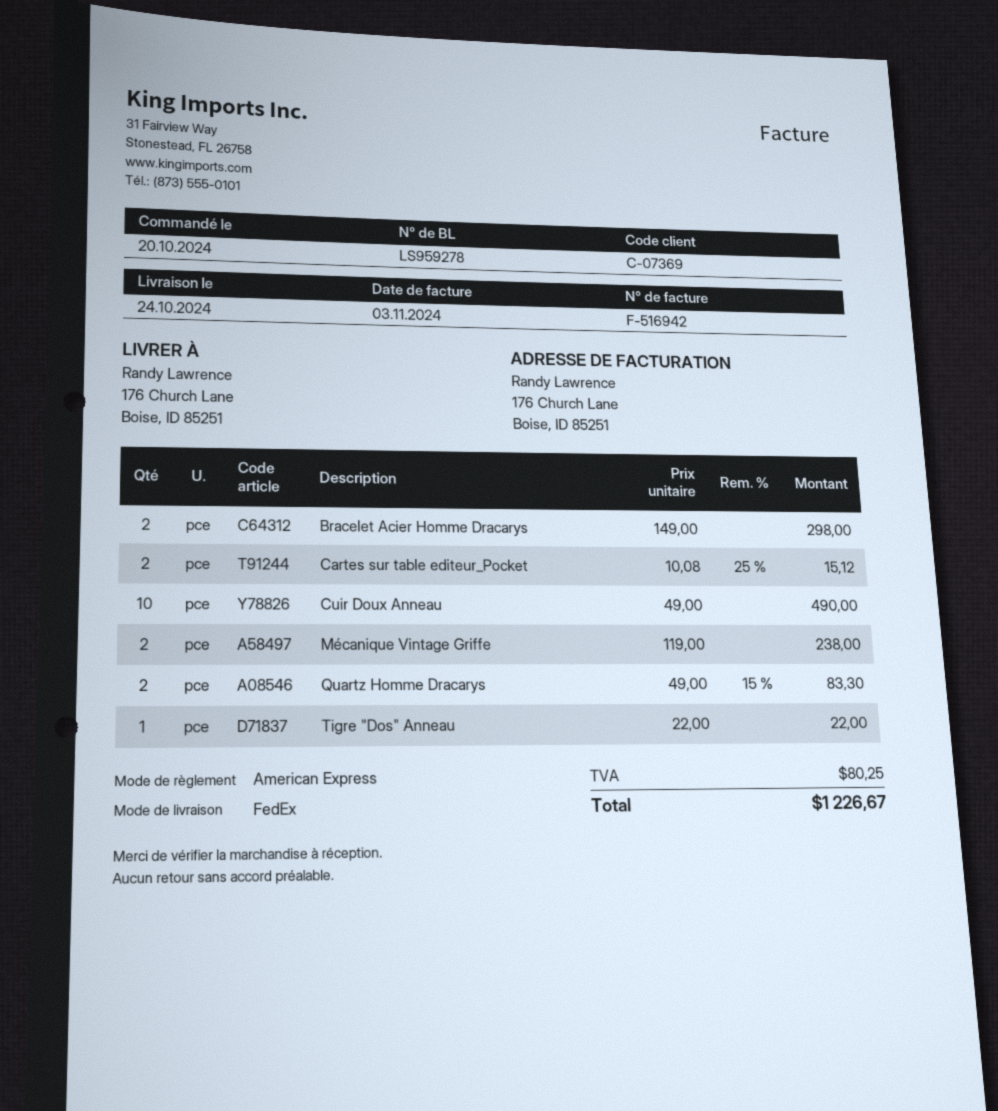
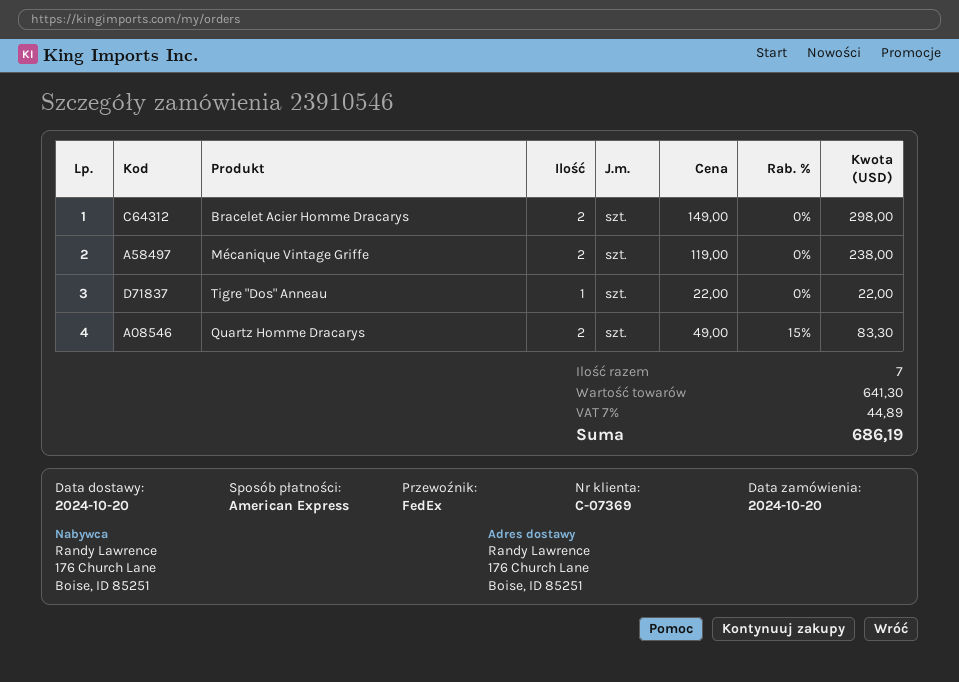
delivery date: 2024-10-24 -> 2024-10-20
Cartes sur table editeur_Pocket: 2 x 10.08 - 25% = 15.12 -> none
Cuir Doux Anneau: 10 x 49.00 = 490.00 -> none
tax: 80.25 -> 44.89
total: 1226.67 -> 686.19

